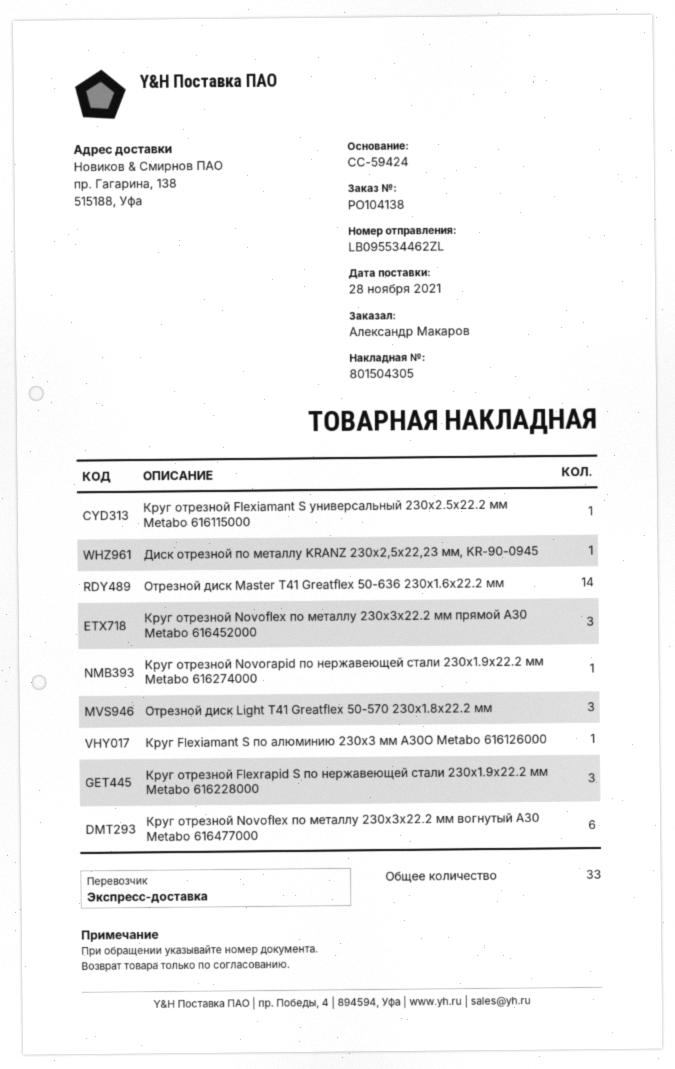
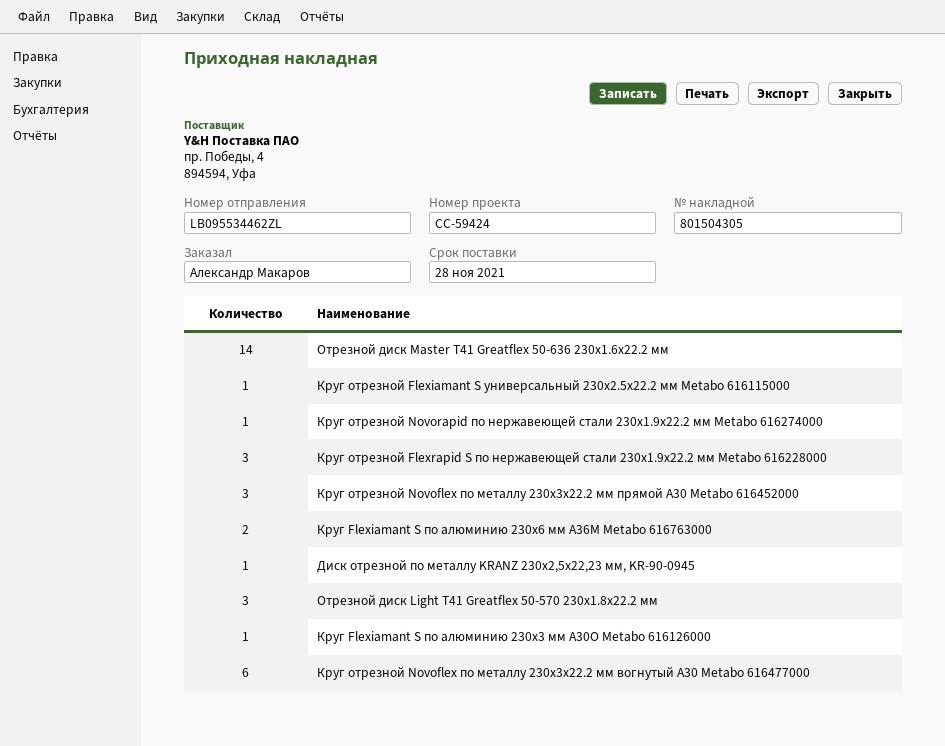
Круг Flexiamant S по алюминию 230х6 мм A36M Metabo 616763000: none -> 2

